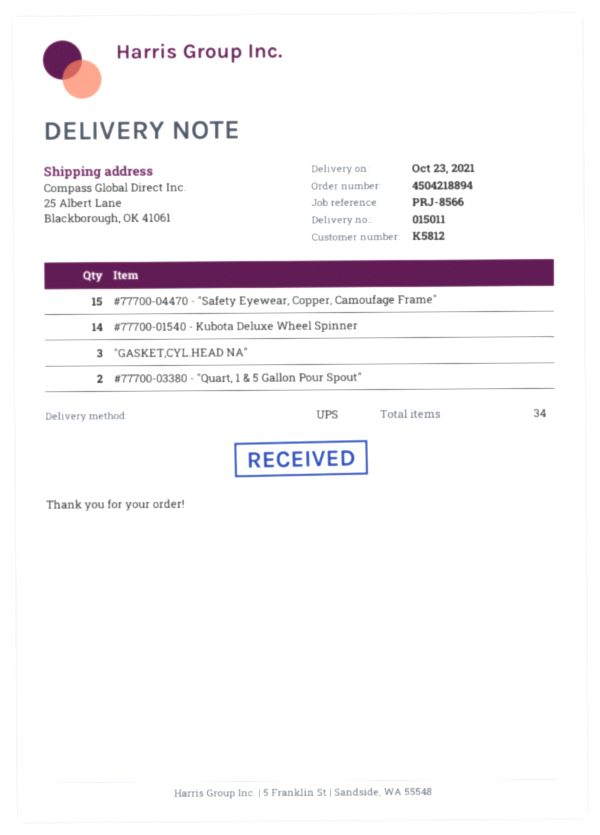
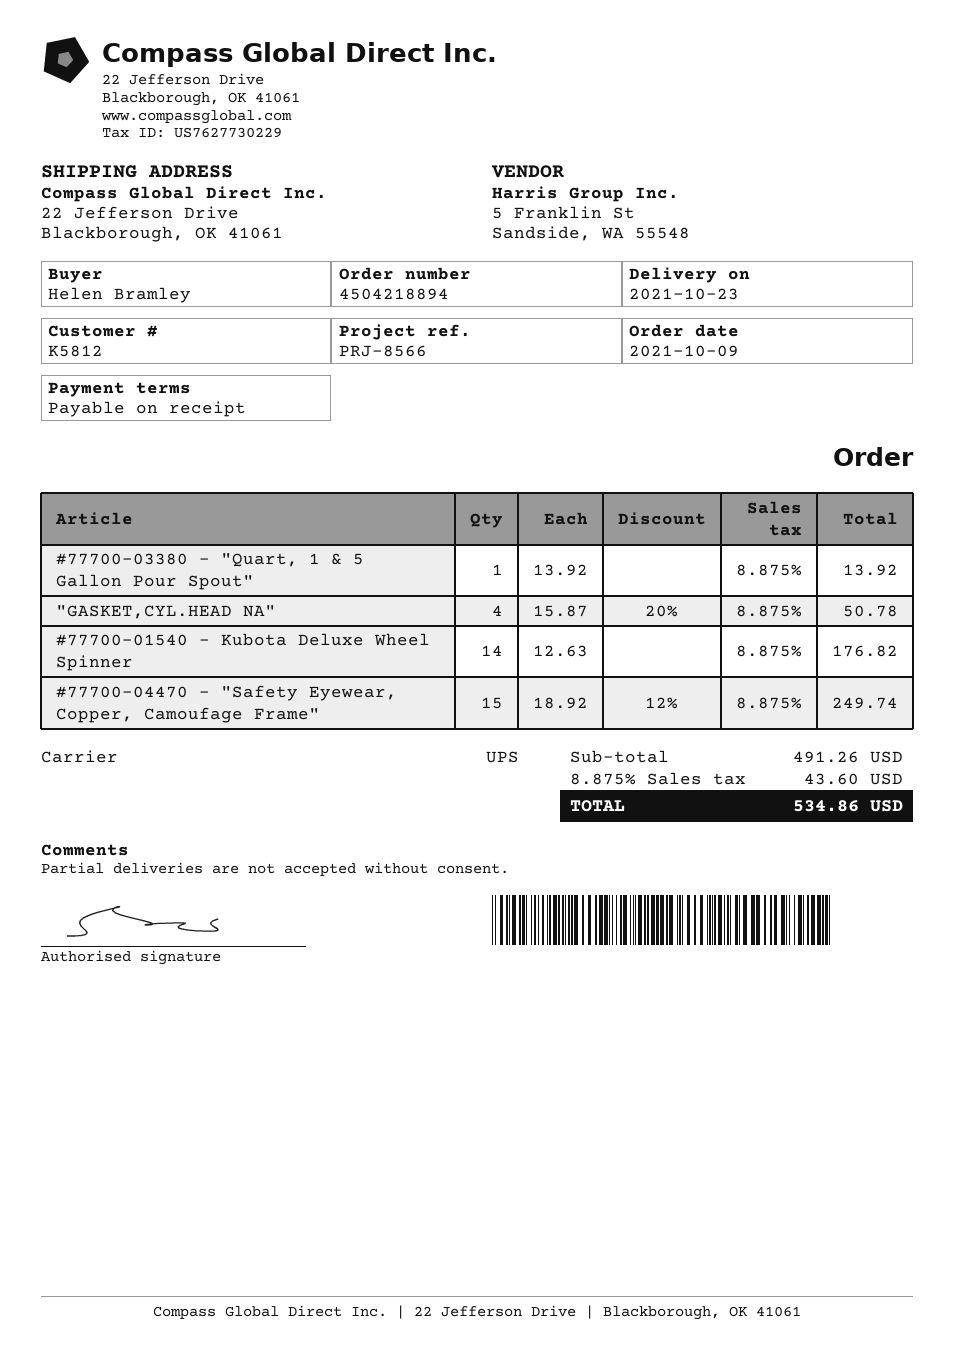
ship to: 25 Albert Lane, Blackborough, OK 41061 -> 22 Jefferson Drive, Blackborough, OK 41061
"GASKET,CYL.HEAD NA": 3 -> 4
#77700-03380 - "Quart, 1 & 5 Gallon Pour Spout": 2 -> 1

